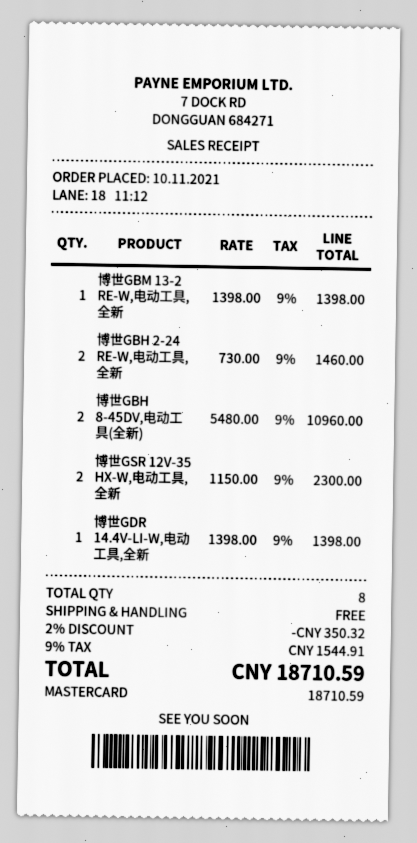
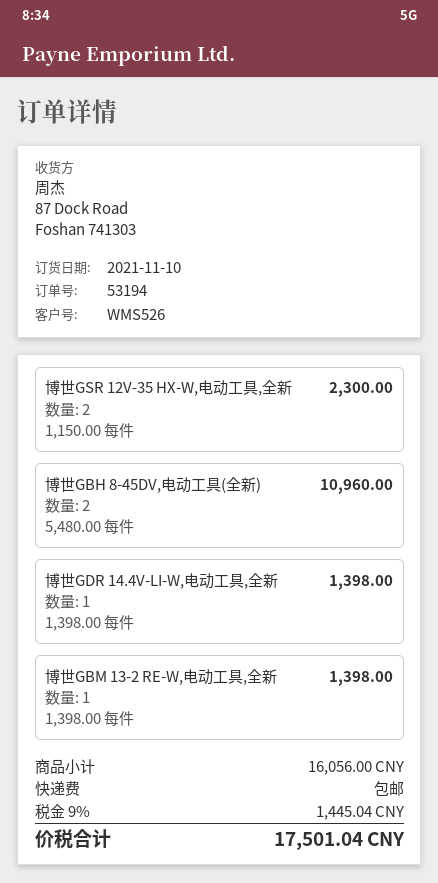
博世GBH 2-24 RE-W,电动工具,全新: 2 x 730.00 = 1460.00 -> none
discount: 2% = 350.32 -> none
tax: 9% = 1544.91 -> 9% = 1445.04
total: 18710.59 -> 17501.04

